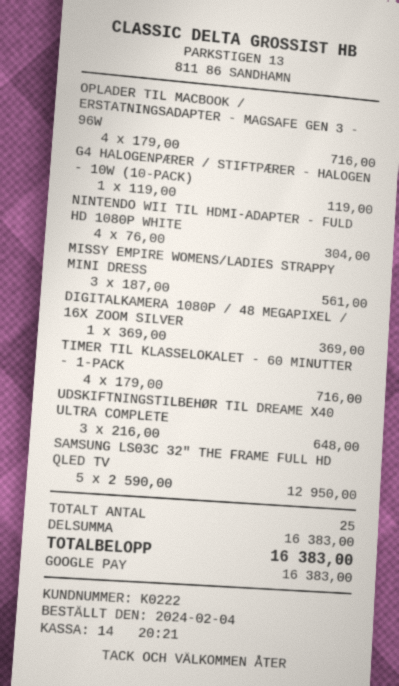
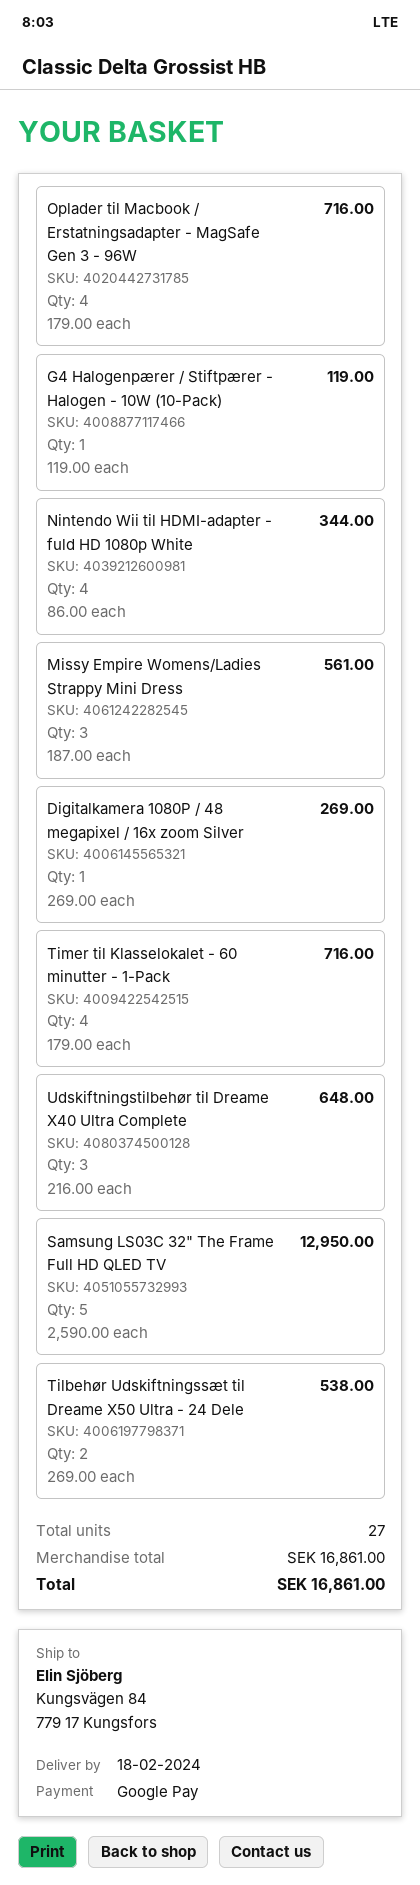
NINTENDO WII TIL HDMI-ADAPTER - FULD HD 1080P WHITE: 4 x 76.00 = 304.00 -> 4 x 86.00 = 344.00
DIGITALKAMERA 1080P / 48 MEGAPIXEL / 16X ZOOM SILVER: 1 x 369.00 = 369.00 -> 1 x 269.00 = 269.00
Tilbehør Udskiftningssæt til Dreame X50 Ultra - 24 Dele: none -> 2 x 269.00 = 538.00
total quantity: 25 -> 27
subtotal: 16383.00 -> 16861.00
total: 16383.00 -> 16861.00

